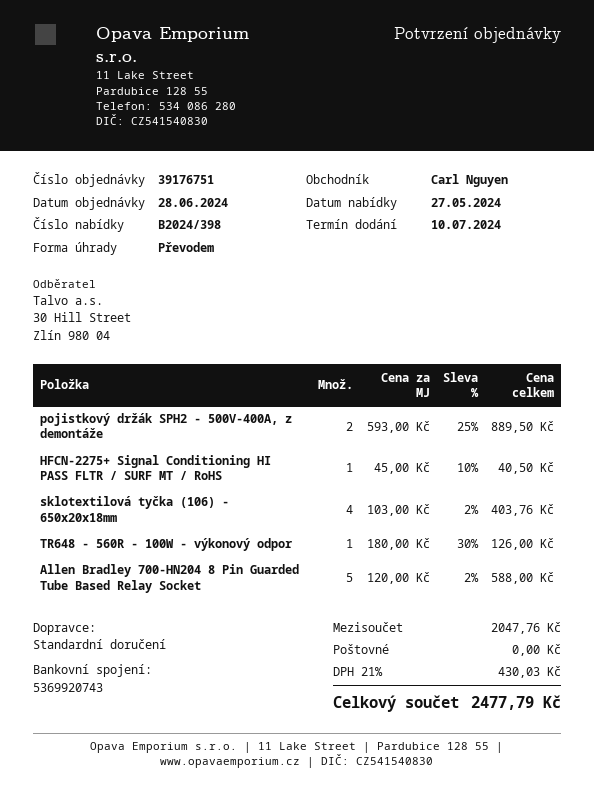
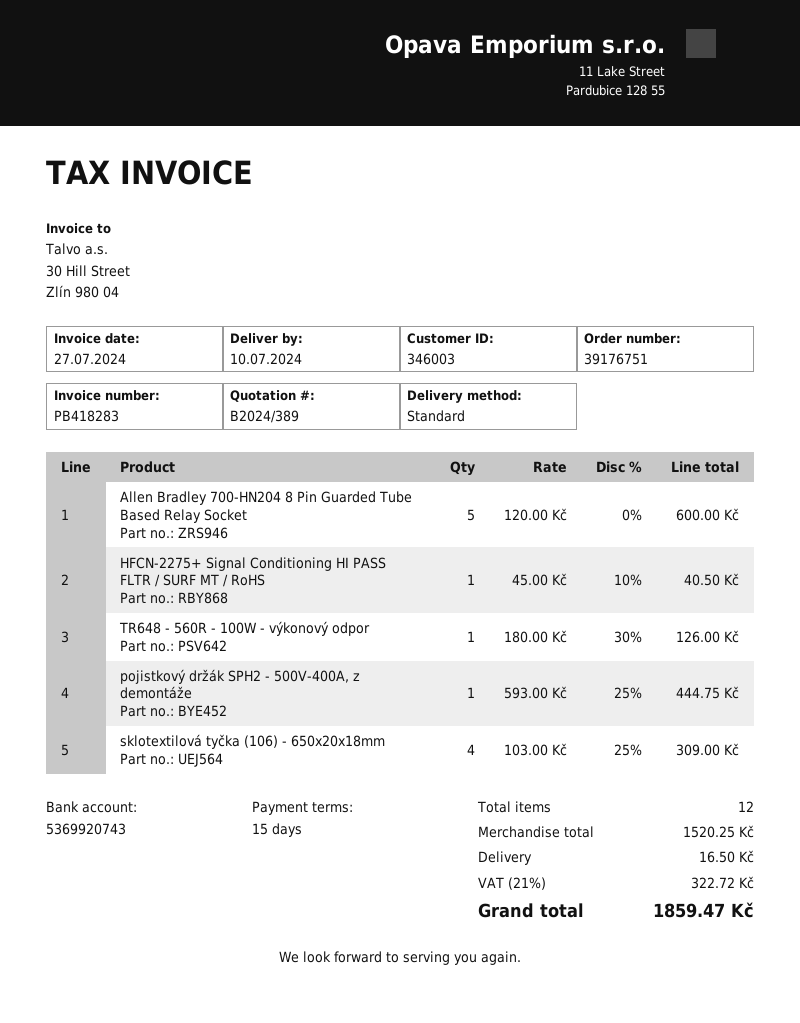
quote number: B2024/398 -> B2024/389
pojistkový držák SPH2 - 500V-400A, z demontáže: 2 x 593.00 - 25% = 889.50 -> 1 x 593.00 - 25% = 444.75
sklotextilová tyčka (106) - 650x20x18mm: 4 x 103.00 - 2% = 403.76 -> 4 x 103.00 - 25% = 309.00
Allen Bradley 700-HN204 8 Pin Guarded Tube Based Relay Socket: 5 x 120.00 - 2% = 588.00 -> 5 x 120.00 = 600.00
subtotal: 2047.76 -> 1520.25
shipping: 0.00 -> 16.50
tax: 21% = 430.03 -> 21% = 322.72
total: 2477.79 -> 1859.47

